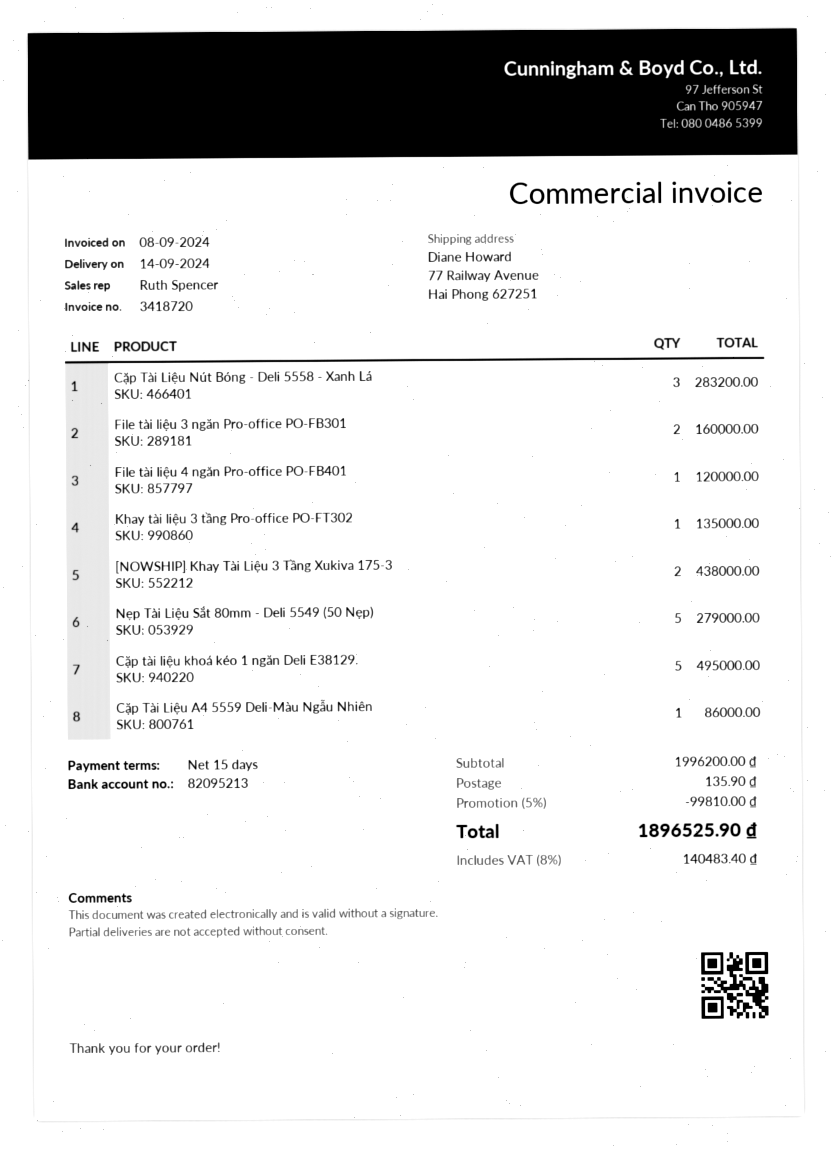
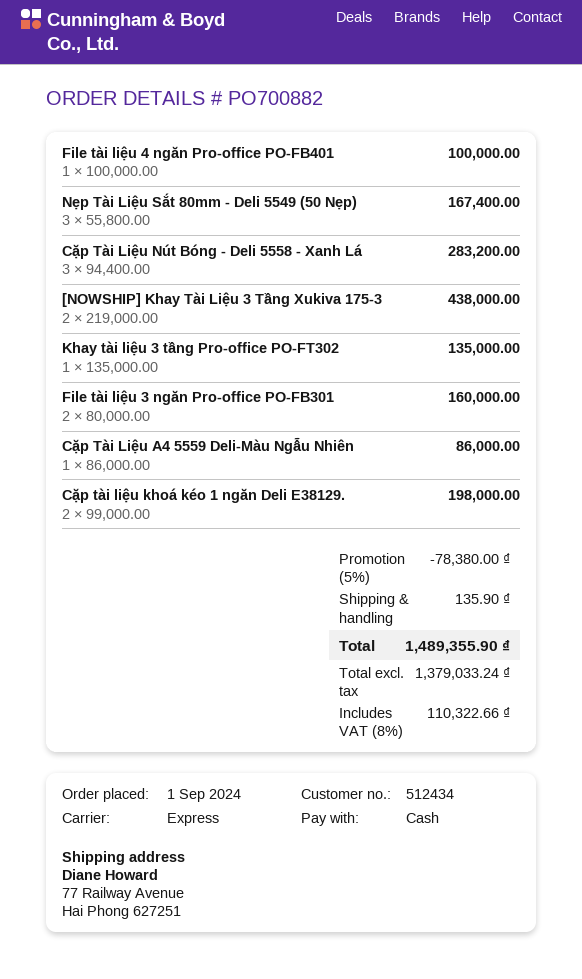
File tài liệu 4 ngăn Pro-office PO-FB401: 1 for 120000.00 -> 1 for 100000.00
Nẹp Tài Liệu Sắt 80mm - Deli 5549 (50 Nẹp): 5 for 279000.00 -> 3 for 167400.00
Cặp tài liệu khoá kéo 1 ngăn Deli E38129.: 5 for 495000.00 -> 2 for 198000.00
discount: 5% = 99810.00 -> 5% = 78380.00
tax: 8% = 140483.40 -> 8% = 110322.66
total: 1896525.90 -> 1489355.90

